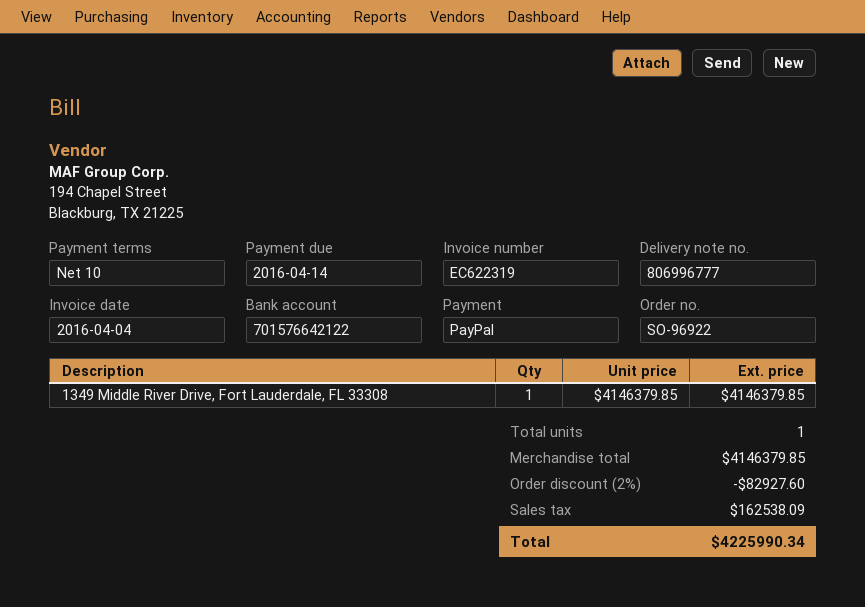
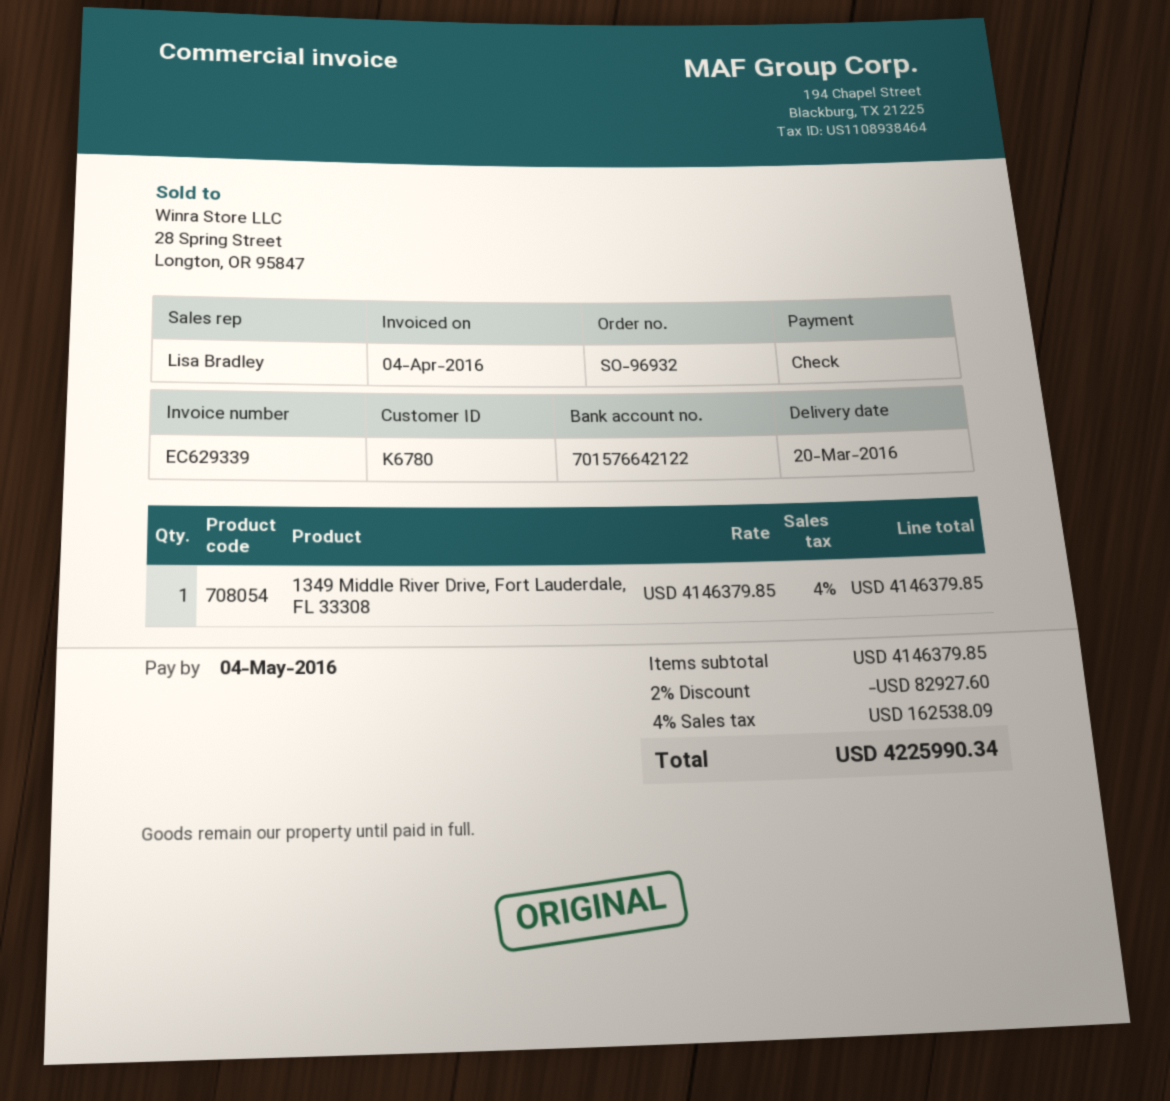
order number: SO-96922 -> SO-96932
invoice number: EC622319 -> EC629339
due date: 2016-04-14 -> 2016-05-04
payment method: PayPal -> cheque

